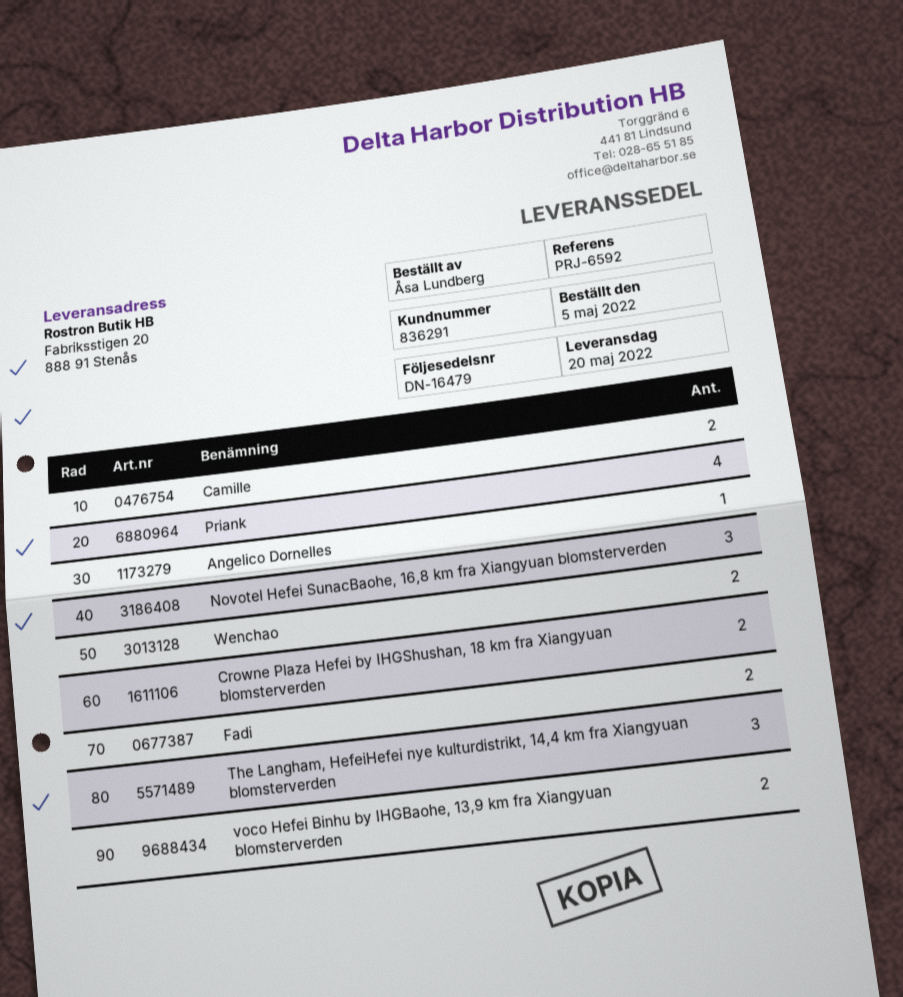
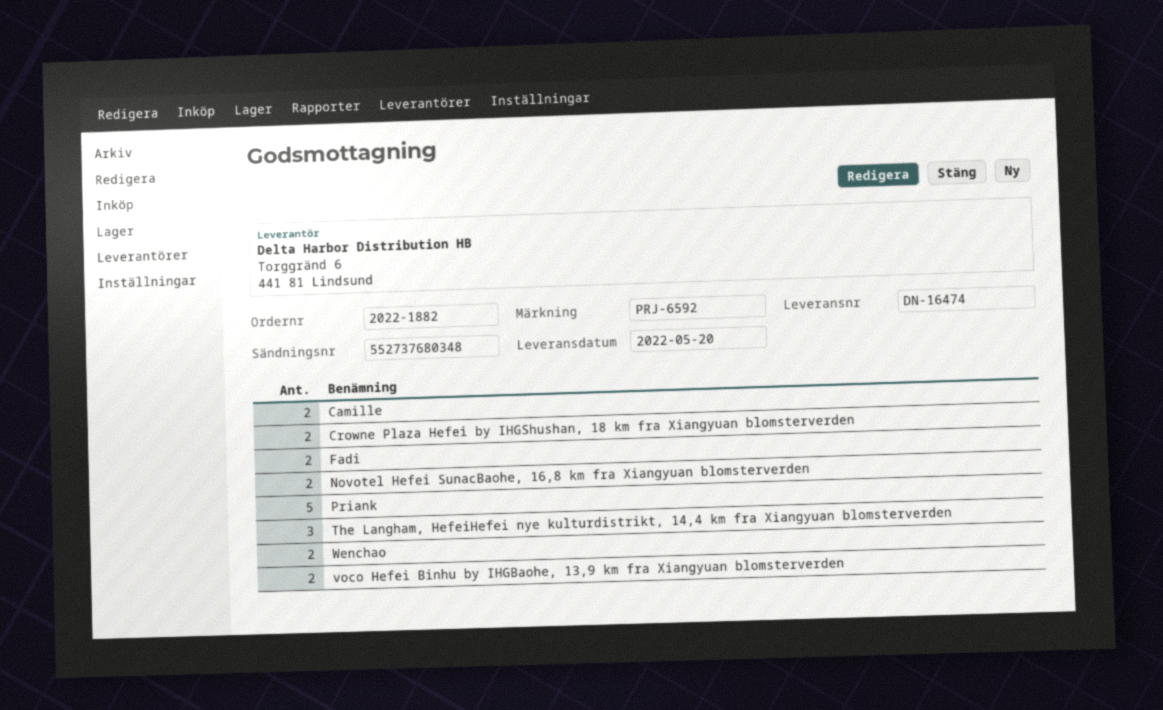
delivery note number: DN-16479 -> DN-16474
Priank: 4 -> 5
Angelico Dornelles: 1 -> none
Novotel Hefei SunacBaohe, 16,8 km fra Xiangyuan blomsterverden: 3 -> 2

